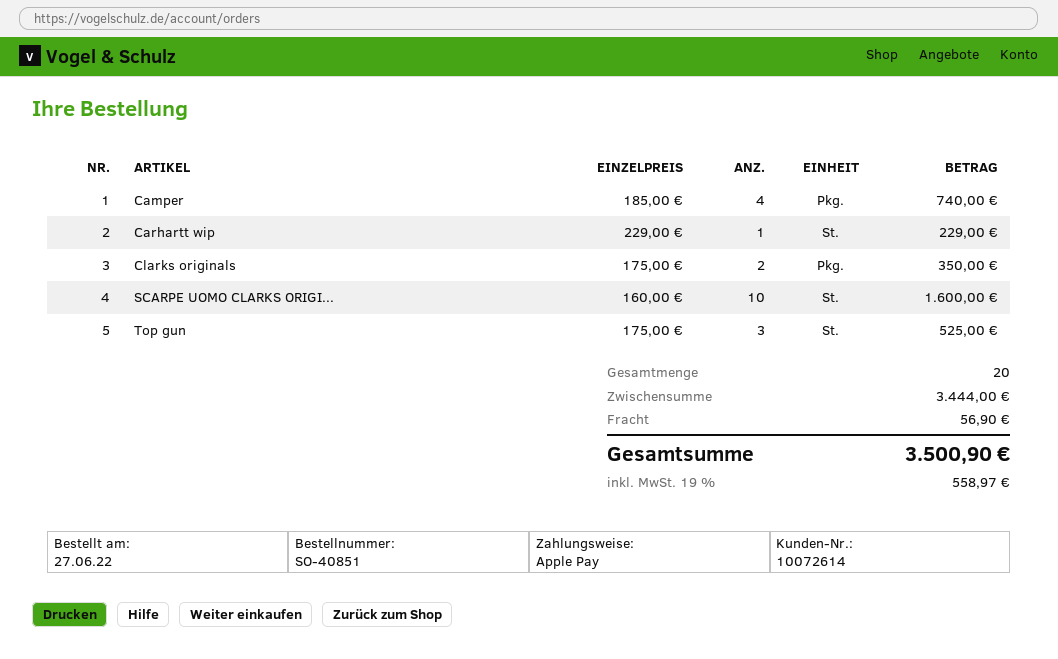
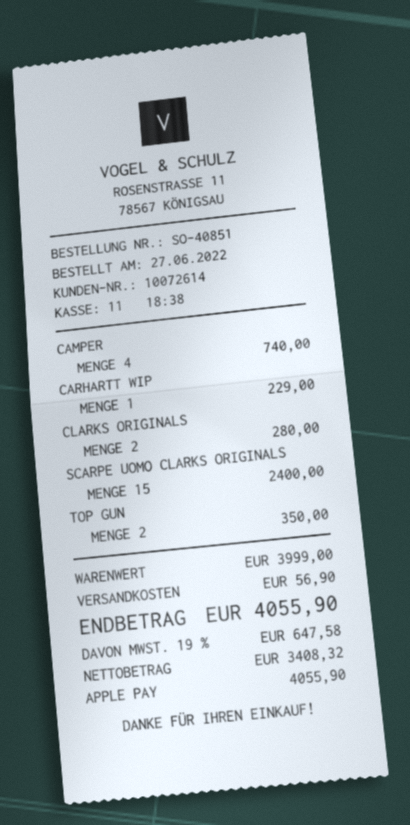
Clarks originals: 2 for 350.00 -> 2 for 280.00
SCARPE UOMO CLARKS ORIGI...: 10 for 1600.00 -> 15 for 2400.00
Top gun: 3 for 525.00 -> 2 for 350.00
subtotal: 3444.00 -> 3999.00
tax: 19% = 558.97 -> 19% = 647.58
total: 3500.90 -> 4055.90

